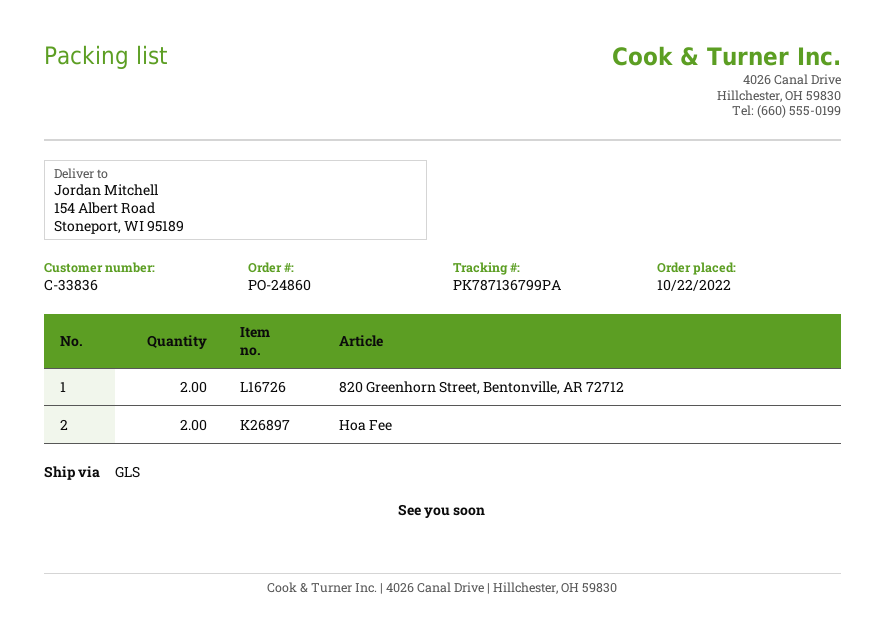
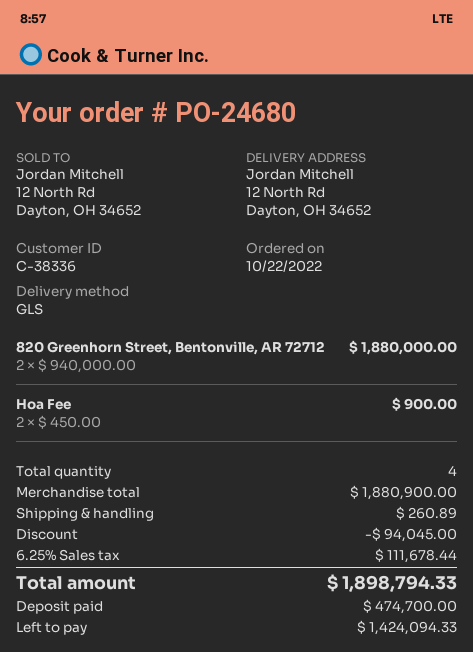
order number: PO-24860 -> PO-24680
customer number: C-33836 -> C-38336
ship to: 154 Albert Road, Stoneport, WI 95189 -> 12 North Rd, Dayton, OH 34652

